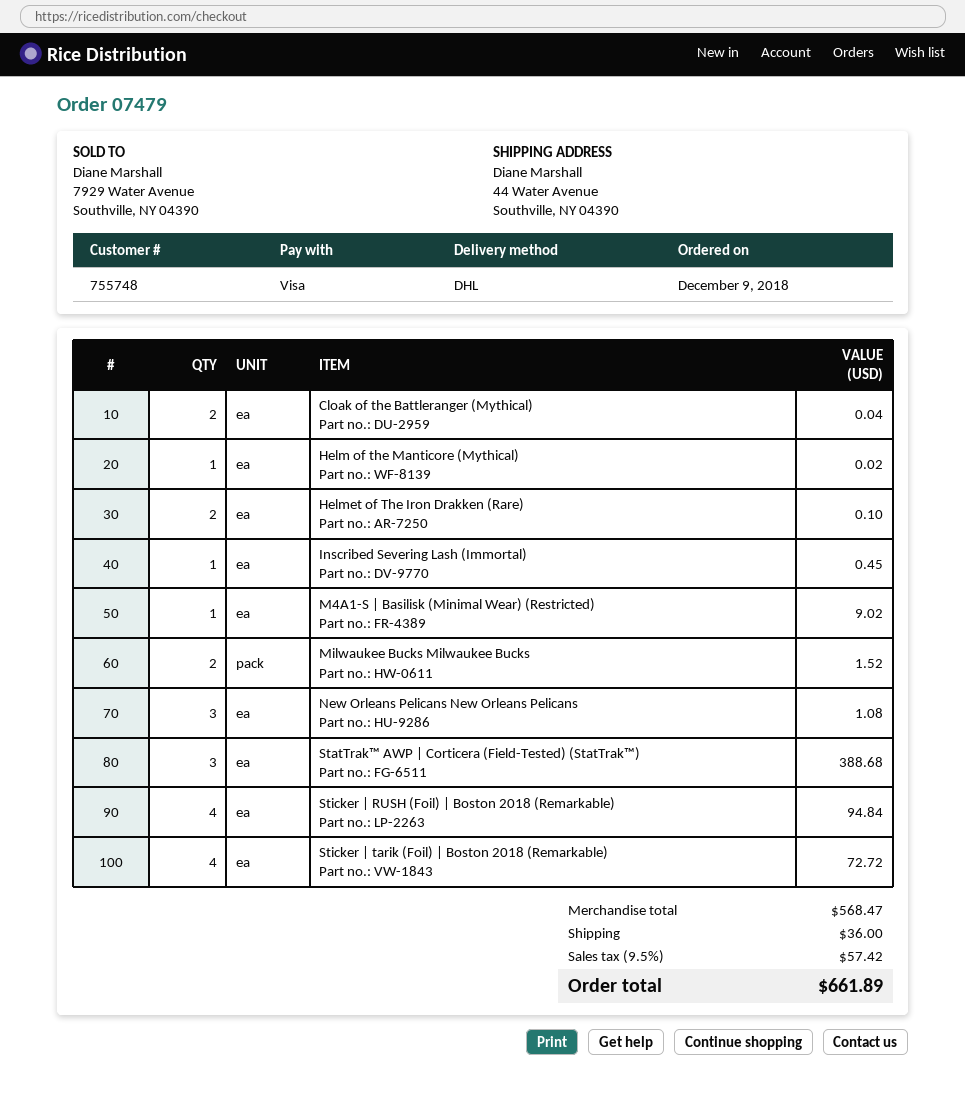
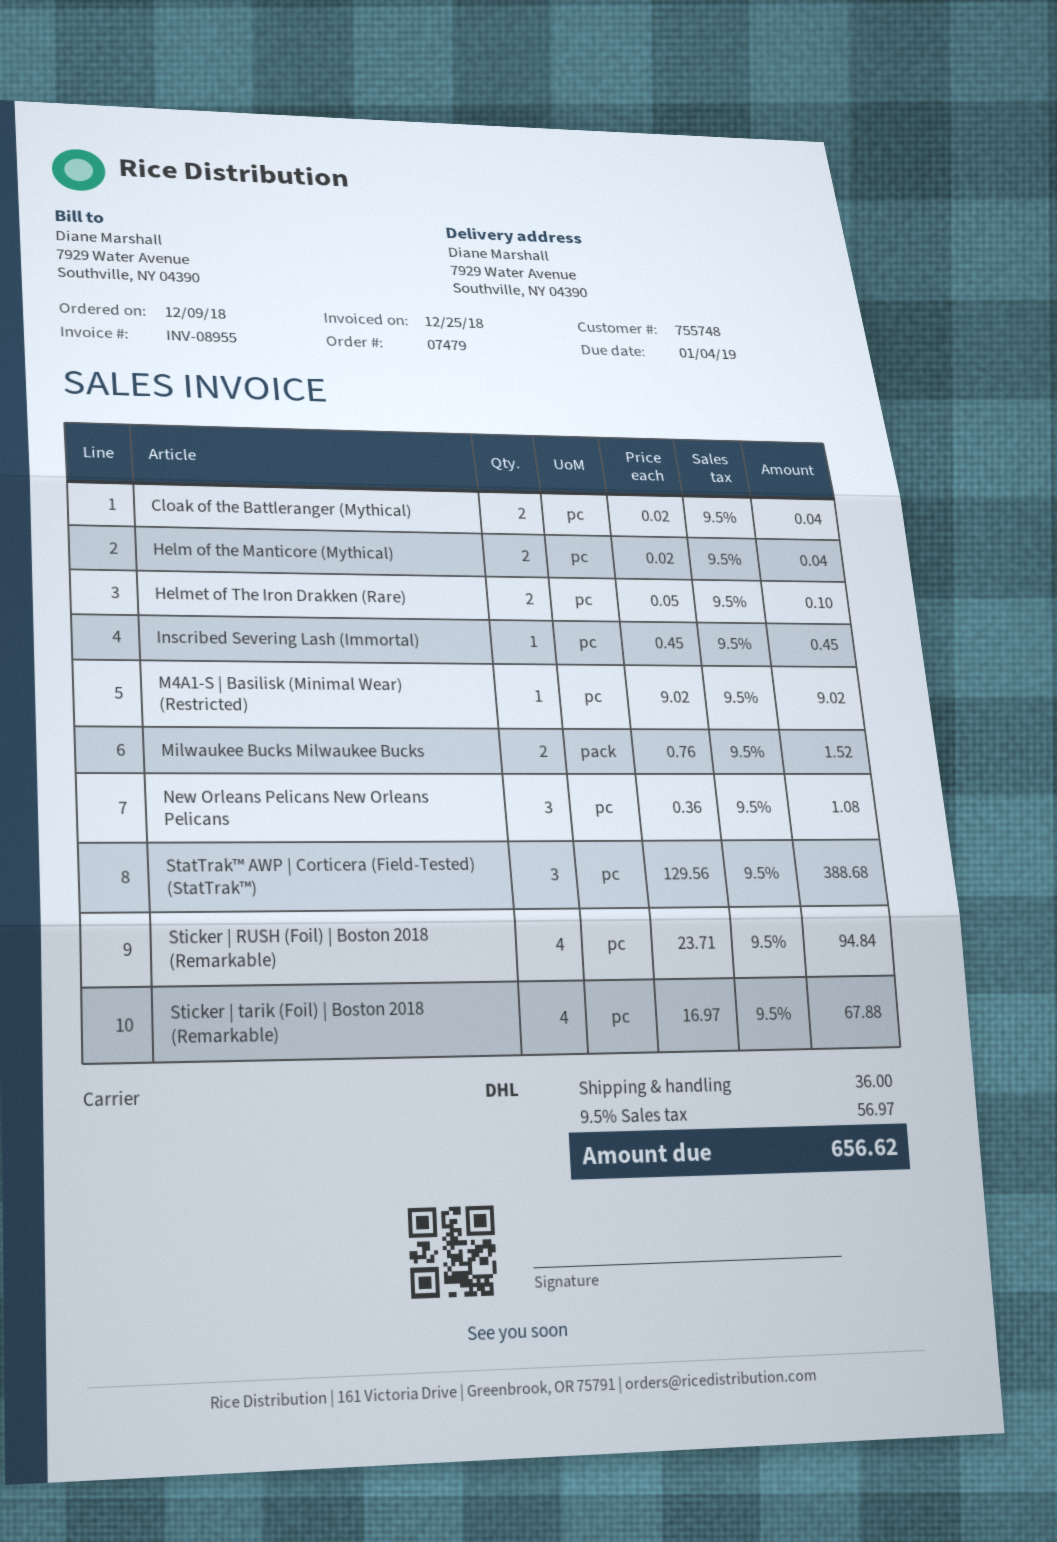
ship to: 44 Water Avenue, Southville, NY 04390 -> 7929 Water Avenue, Southville, NY 04390
Helm of the Manticore (Mythical): 1 for 0.02 -> 2 for 0.04
Sticker | tarik (Foil) | Boston 2018 (Remarkable): 4 for 72.72 -> 4 for 67.88
tax: 9.5% = 57.42 -> 9.5% = 56.97
total: 661.89 -> 656.62

